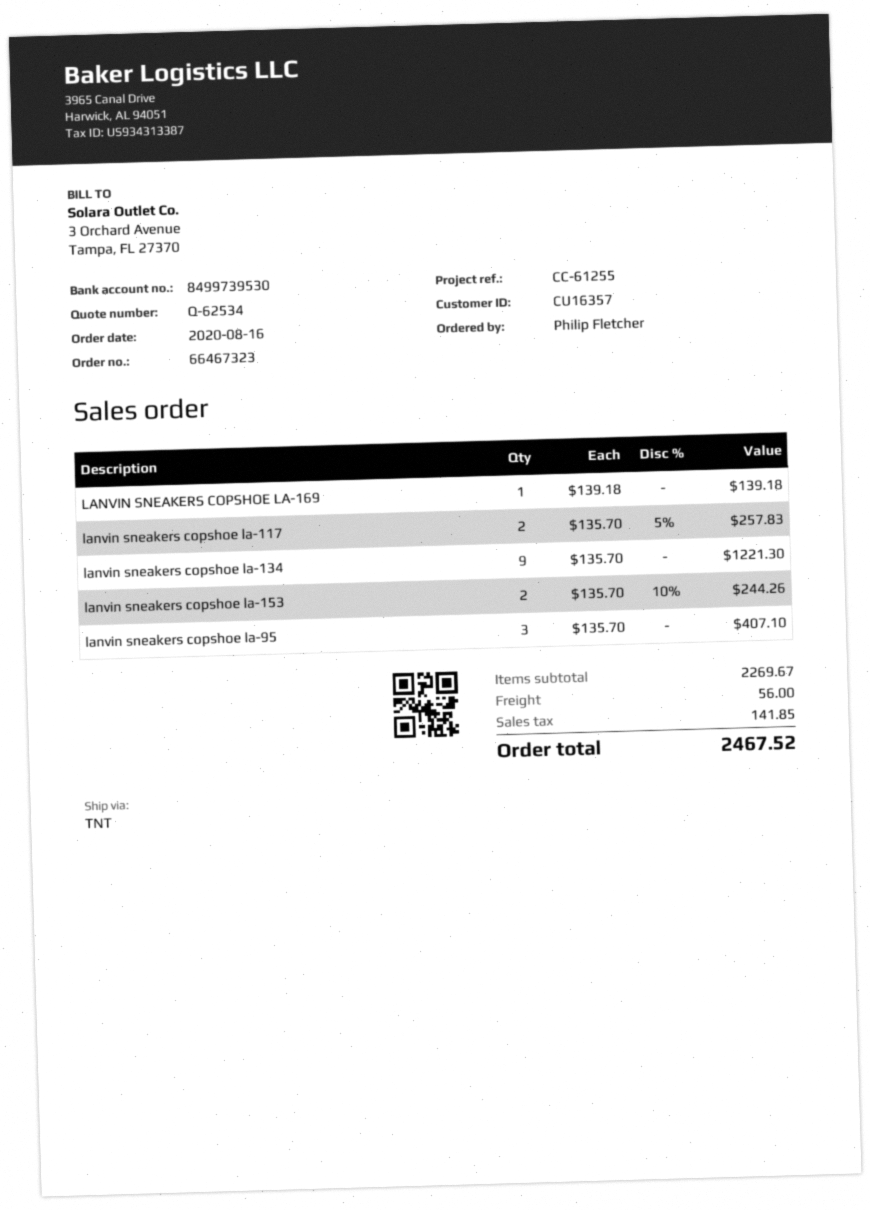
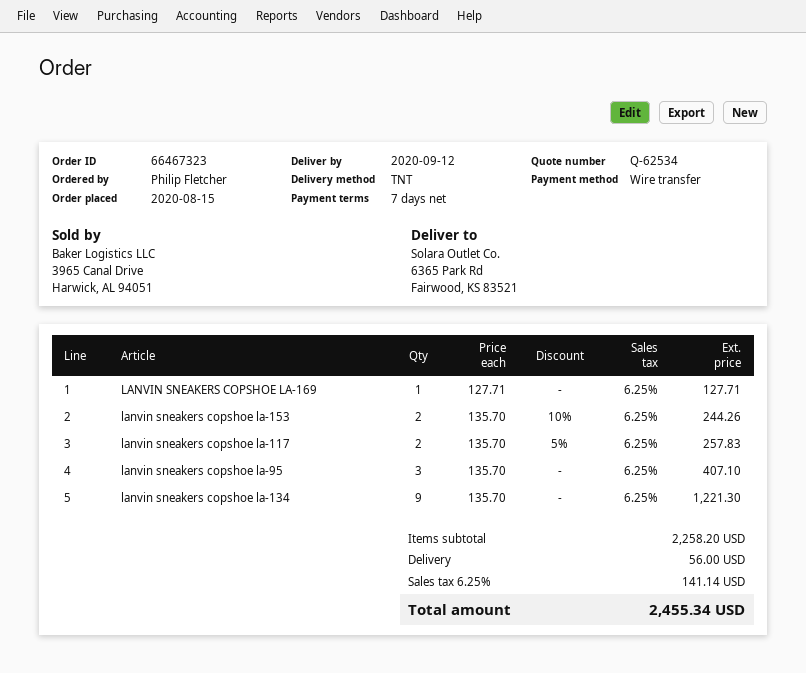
order date: 2020-08-16 -> 2020-08-15
LANVIN SNEAKERS COPSHOE LA-169: 1 x 139.18 = 139.18 -> 1 x 127.71 = 127.71
subtotal: 2269.67 -> 2258.20
tax: 141.85 -> 141.14
total: 2467.52 -> 2455.34

